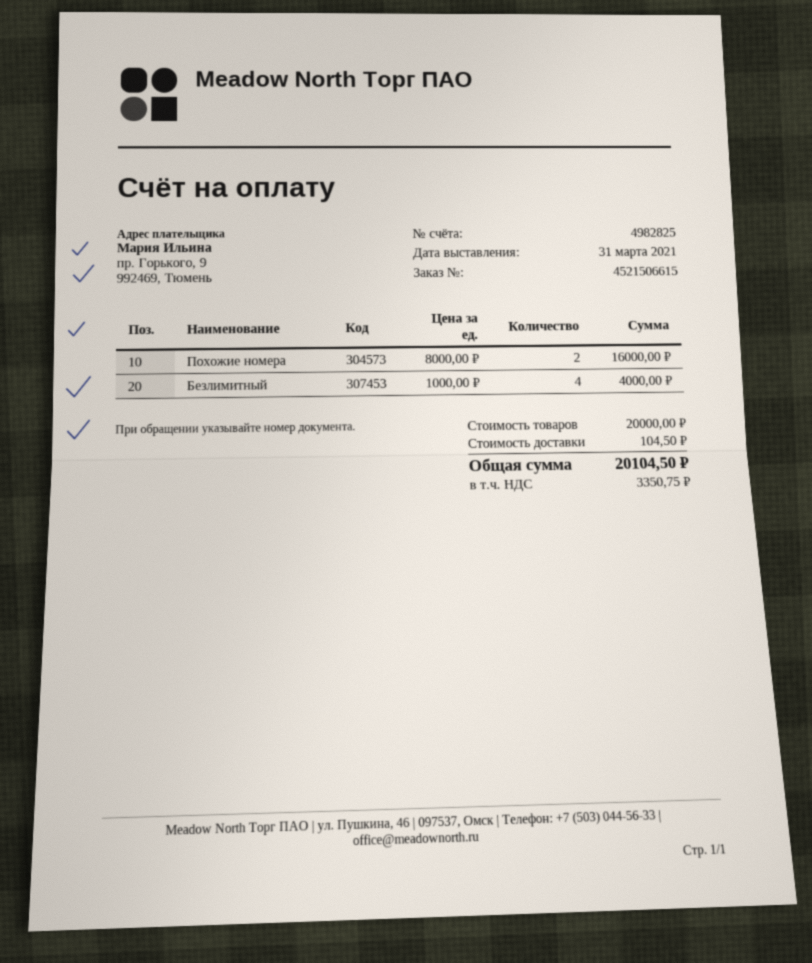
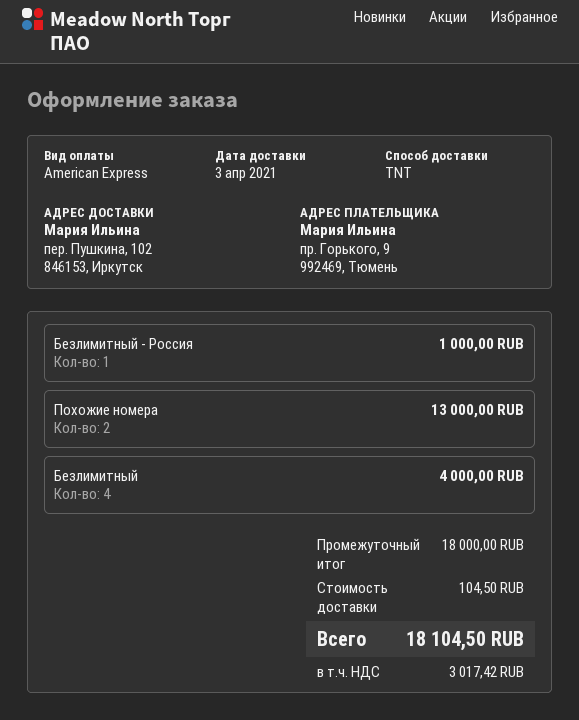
Похожие номера: 2 for 16000.00 -> 2 for 13000.00
Безлимитный - Россия: none -> 1 for 1000.00
subtotal: 20000.00 -> 18000.00
tax: 3350.75 -> 3017.42
total: 20104.50 -> 18104.50

